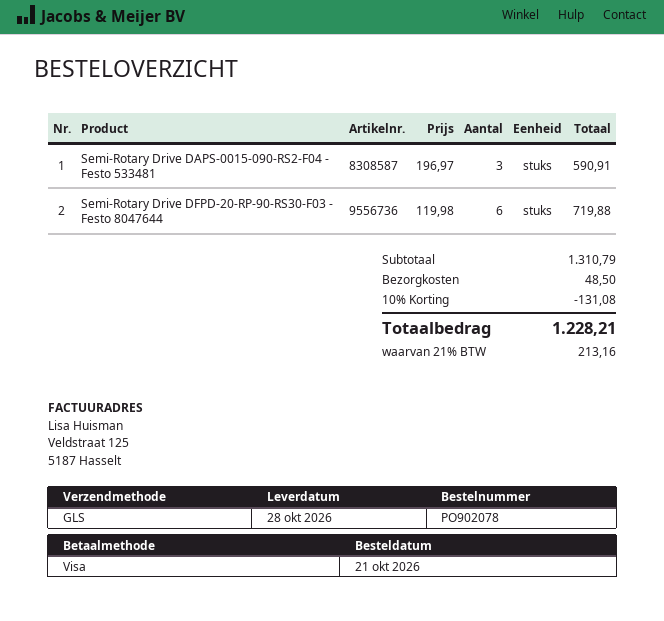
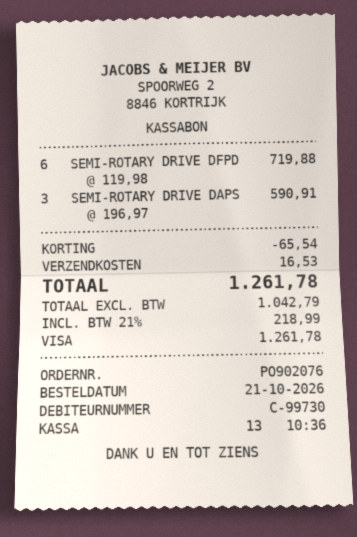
order number: PO902078 -> PO902076
discount: 131.08 -> 65.54
shipping: 48.50 -> 16.53
tax: 21% = 213.16 -> 21% = 218.99
total: 1228.21 -> 1261.78

